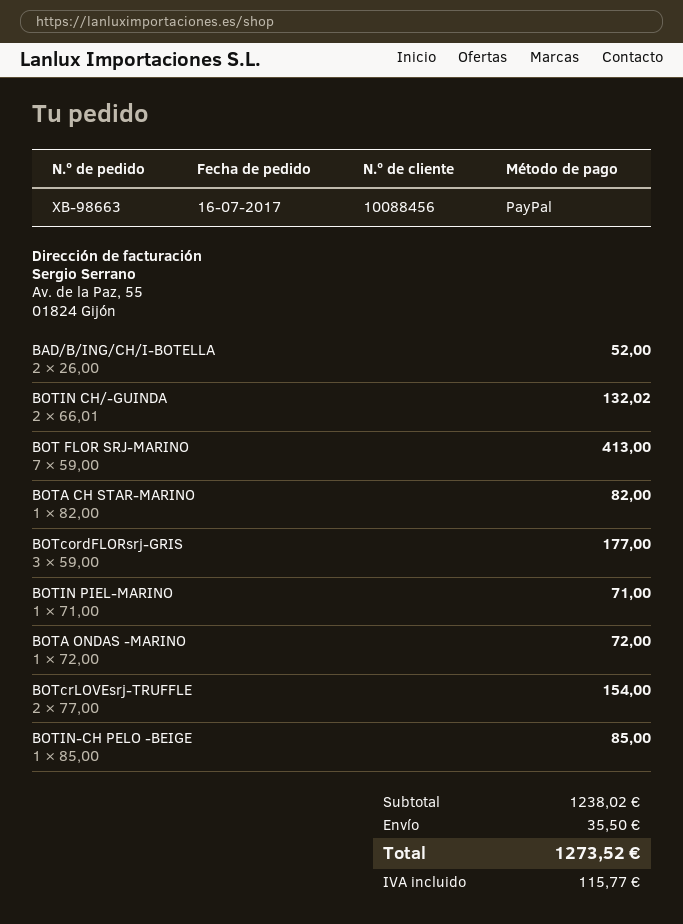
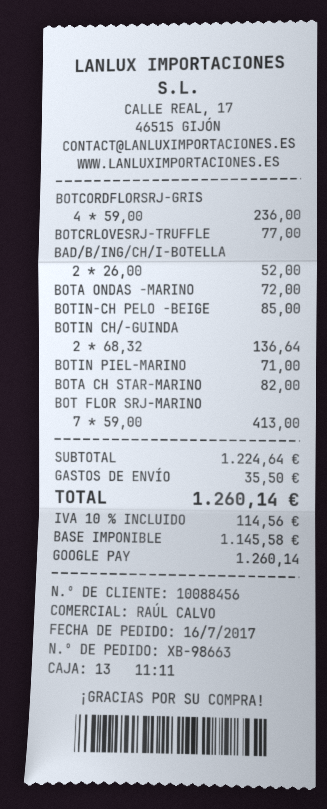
payment method: PayPal -> Google Pay
BOTIN CH/-GUINDA: 2 x 66.01 = 132.02 -> 2 x 68.32 = 136.64
BOTcordFLORsrj-GRIS: 3 x 59.00 = 177.00 -> 4 x 59.00 = 236.00
BOTcrLOVEsrj-TRUFFLE: 2 x 77.00 = 154.00 -> 1 x 77.00 = 77.00
subtotal: 1238.02 -> 1224.64
tax: 115.77 -> 114.56
total: 1273.52 -> 1260.14

